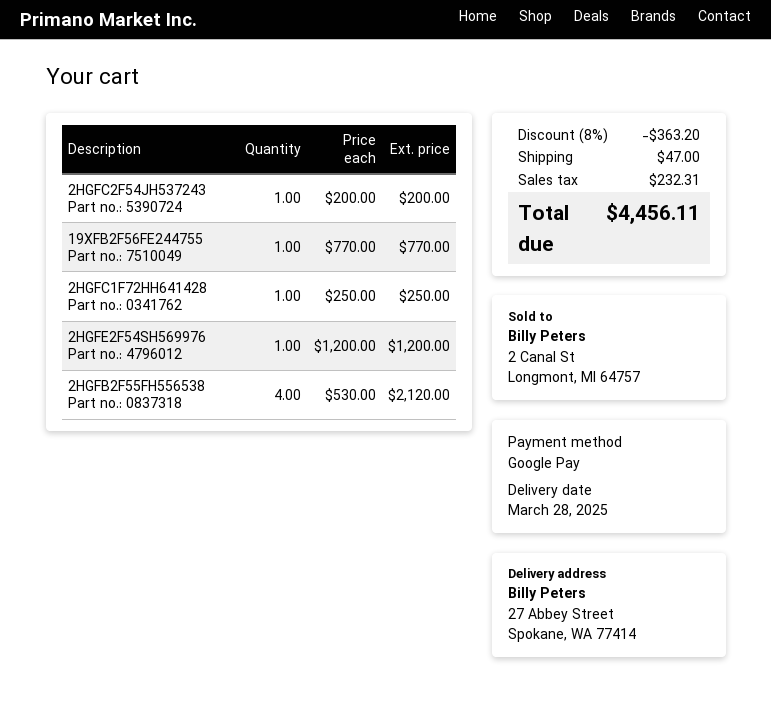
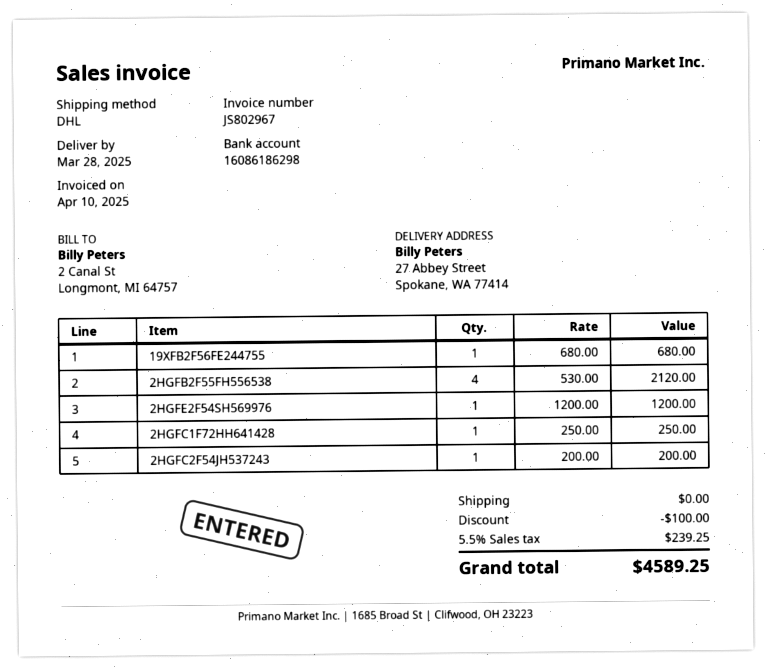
19XFB2F56FE244755: 1 x 770.00 = 770.00 -> 1 x 680.00 = 680.00
discount: 363.20 -> 100.00
shipping: 47.00 -> 0.00
tax: 232.31 -> 239.25
total: 4456.11 -> 4589.25

